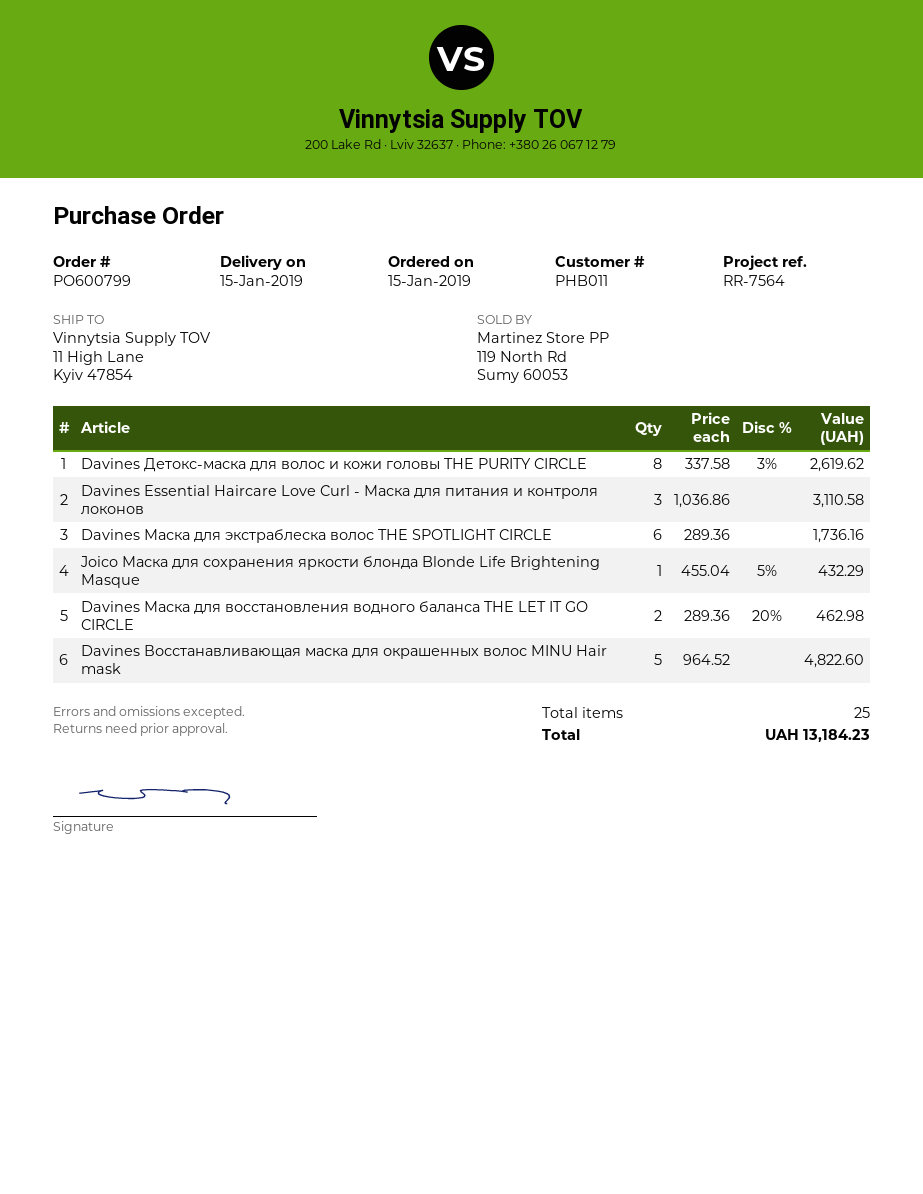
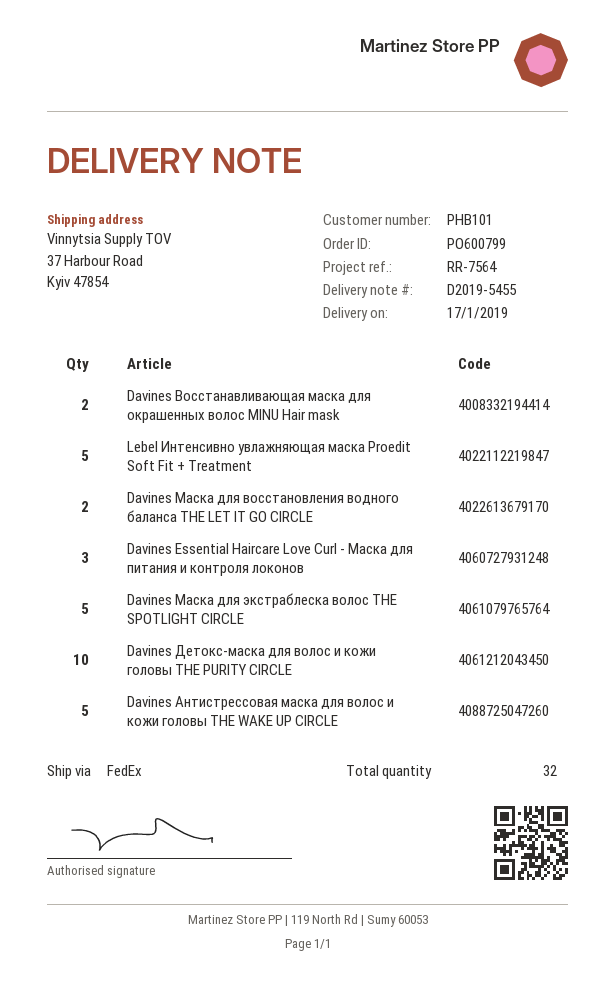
delivery date: 2019-01-15 -> 2019-01-17
customer number: PHB011 -> PHB101
ship to: 11 High Lane, Kyiv 47854 -> 37 Harbour Road, Kyiv 47854
Davines Детокс-маска для волос и кожи головы THE PURITY CIRCLE: 8 -> 10
Davines Маска для экстраблеска волос THE SPOTLIGHT CIRCLE: 6 -> 5
Joico Маска для сохранения яркости блонда Blonde Life Brightening Masque: 1 -> none
Davines Восстанавливающая маска для окрашенных волос MINU Hair mask: 5 -> 2
Lebel Интенсивно увлажняющая маска Proedit Soft Fit + Treatment: none -> 5
Davines Антистрессовая маска для волос и кожи головы THE WAKE UP CIRCLE: none -> 5
total quantity: 25 -> 32

